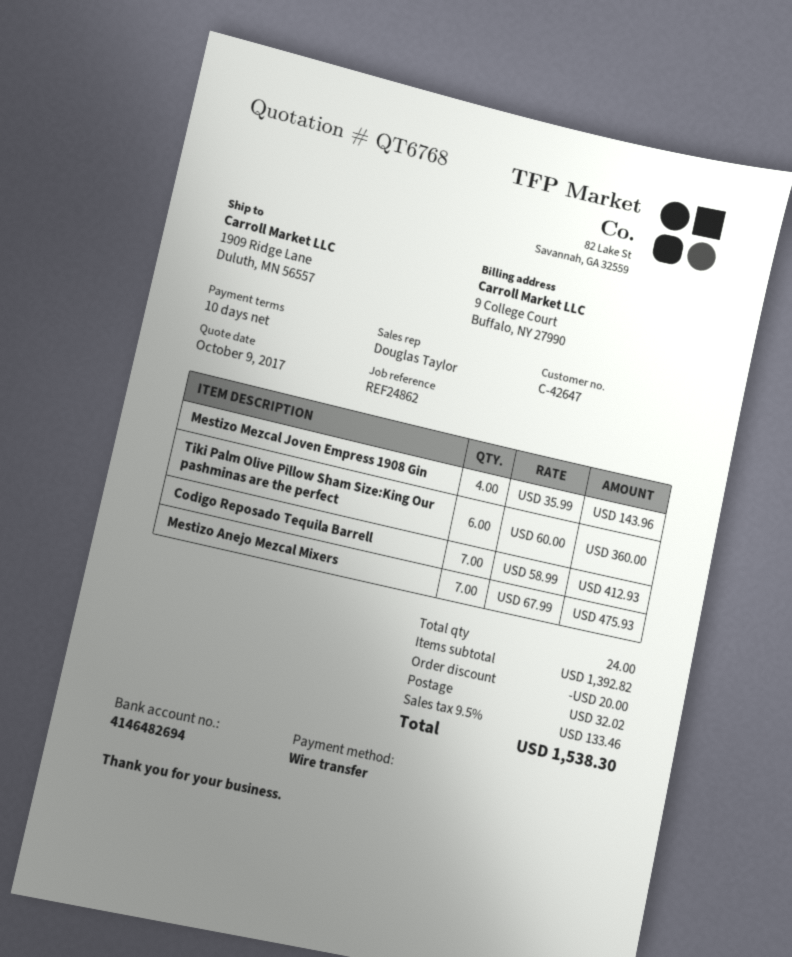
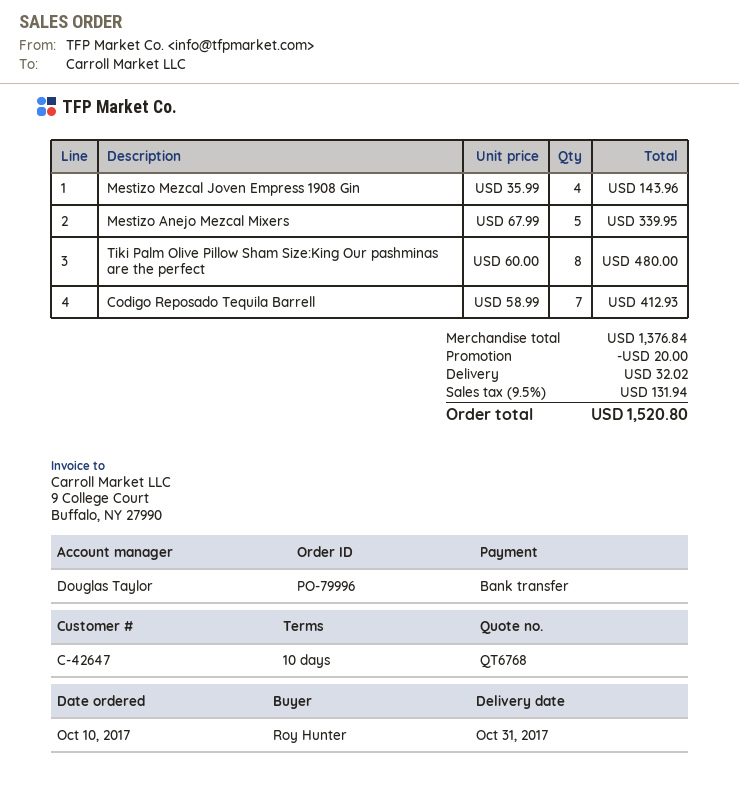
Tiki Palm Olive Pillow Sham Size:King Our pashminas are the perfect: 6 x 60.00 = 360.00 -> 8 x 60.00 = 480.00
Mestizo Anejo Mezcal Mixers: 7 x 67.99 = 475.93 -> 5 x 67.99 = 339.95
subtotal: 1392.82 -> 1376.84
tax: 9.5% = 133.46 -> 9.5% = 131.94
total: 1538.30 -> 1520.80

